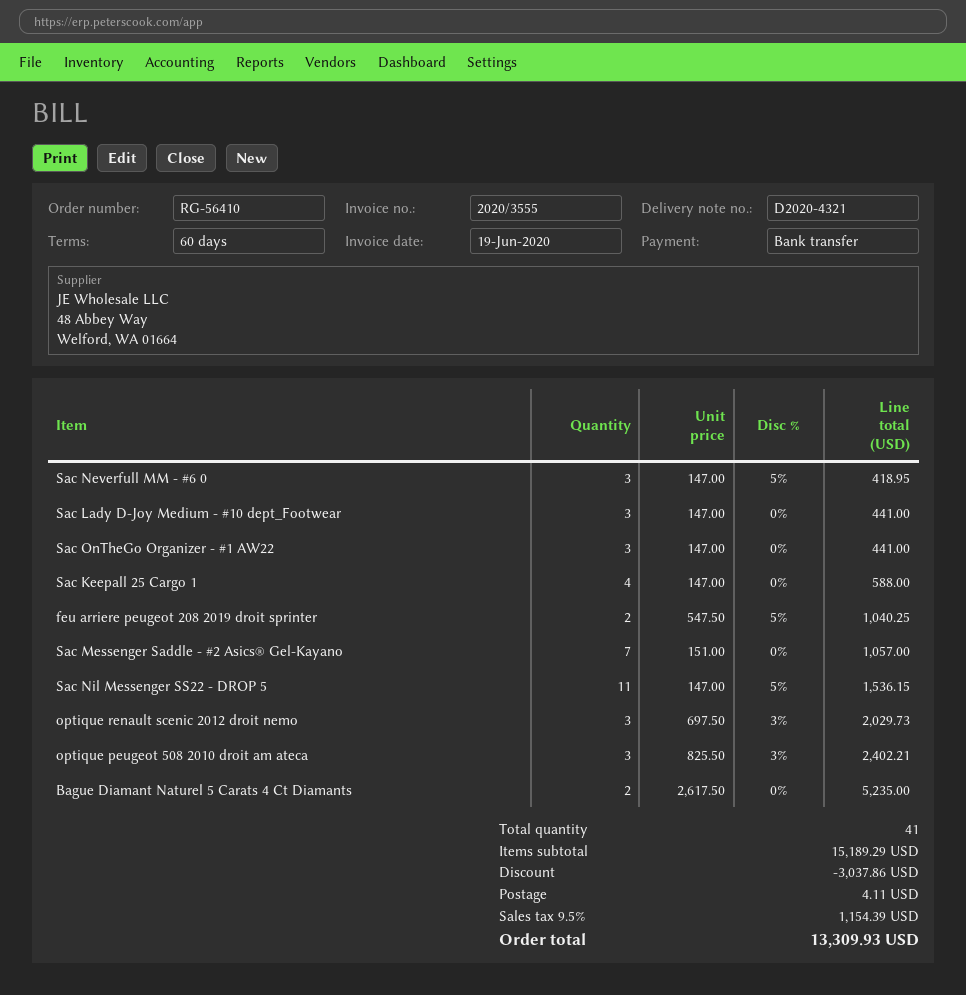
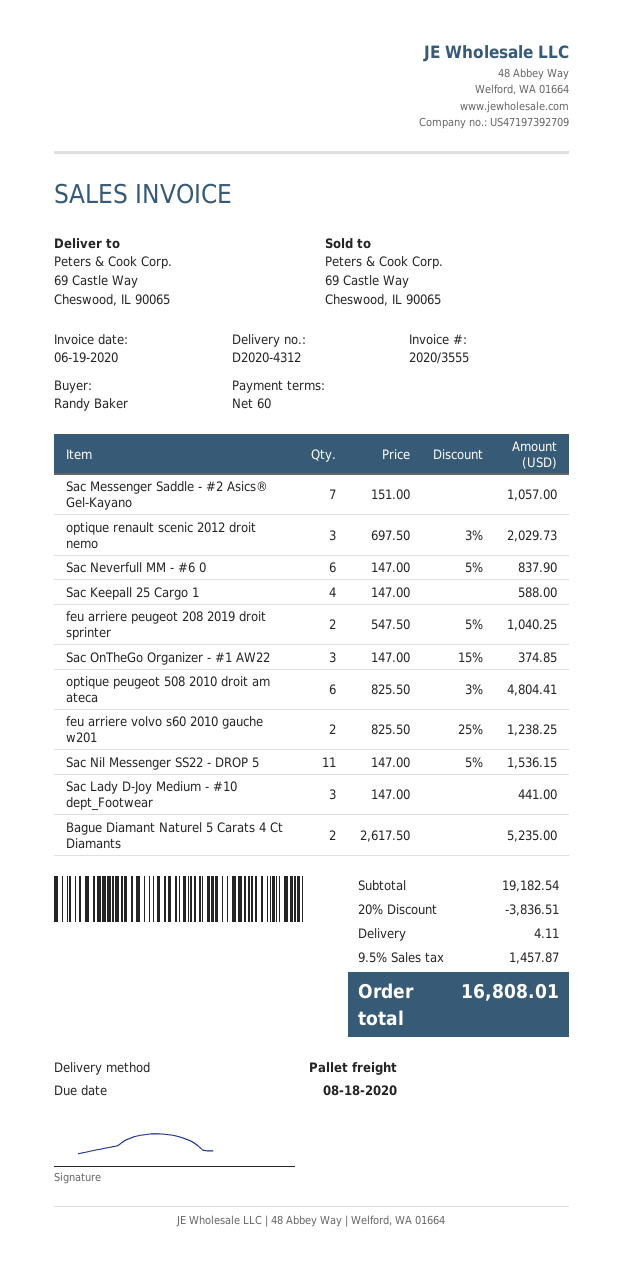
delivery note number: D2020-4321 -> D2020-4312
Sac Neverfull MM - #6 0: 3 x 147.00 - 5% = 418.95 -> 6 x 147.00 - 5% = 837.90
Sac OnTheGo Organizer - #1 AW22: 3 x 147.00 = 441.00 -> 3 x 147.00 - 15% = 374.85
optique peugeot 508 2010 droit am ateca: 3 x 825.50 - 3% = 2402.21 -> 6 x 825.50 - 3% = 4804.41
feu arriere volvo s60 2010 gauche w201: none -> 2 x 825.50 - 25% = 1238.25
subtotal: 15189.29 -> 19182.54
discount: 3037.86 -> 3836.51
tax: 9.5% = 1154.39 -> 9.5% = 1457.87
total: 13309.93 -> 16808.01

